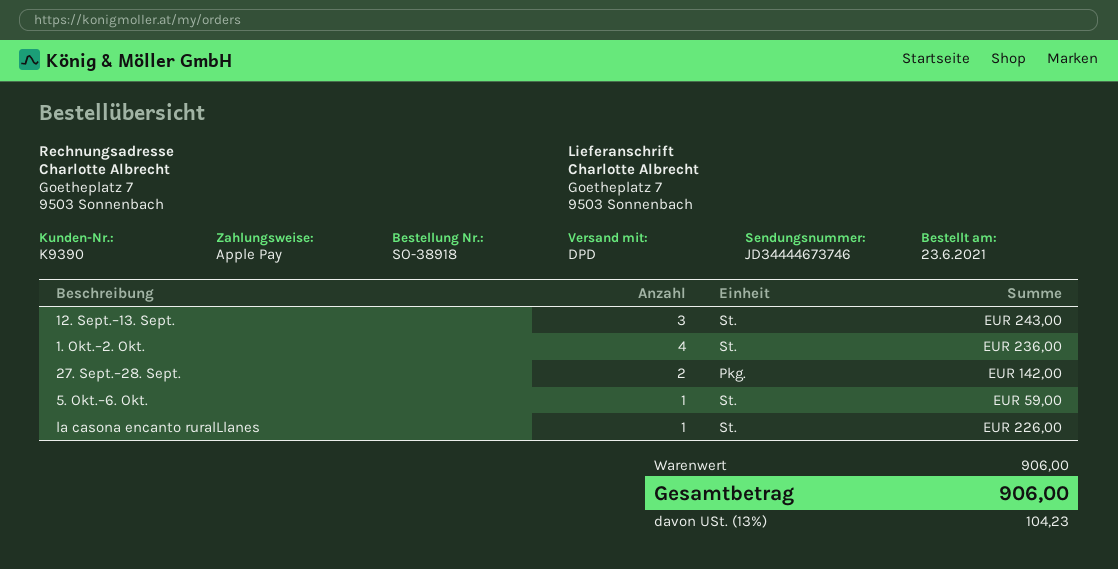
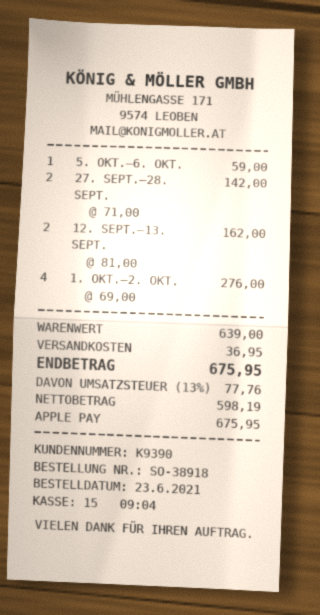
12. Sept.–13. Sept.: 3 for 243.00 -> 2 for 162.00
1. Okt.–2. Okt.: 4 for 236.00 -> 4 for 276.00
la casona encanto ruralLlanes: 1 for 226.00 -> none
subtotal: 906.00 -> 639.00
shipping: none -> 36.95
tax: 13% = 104.23 -> 13% = 77.76
total: 906.00 -> 675.95

